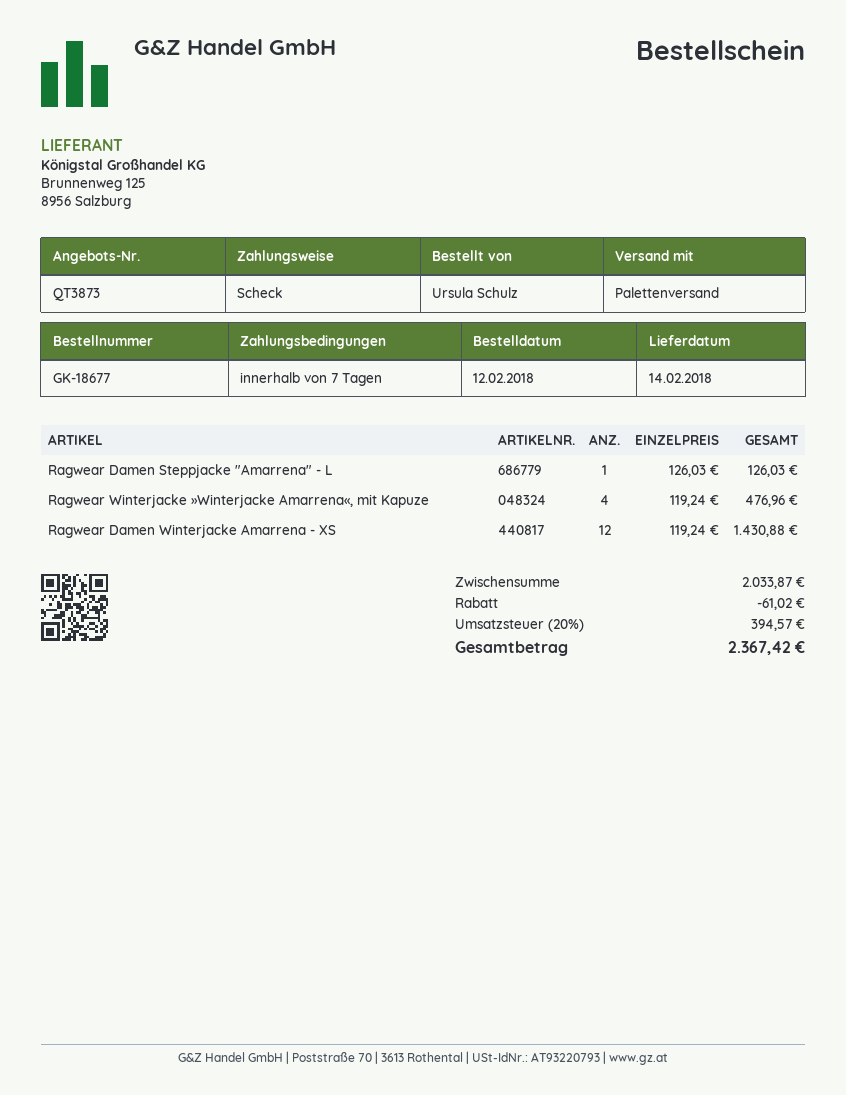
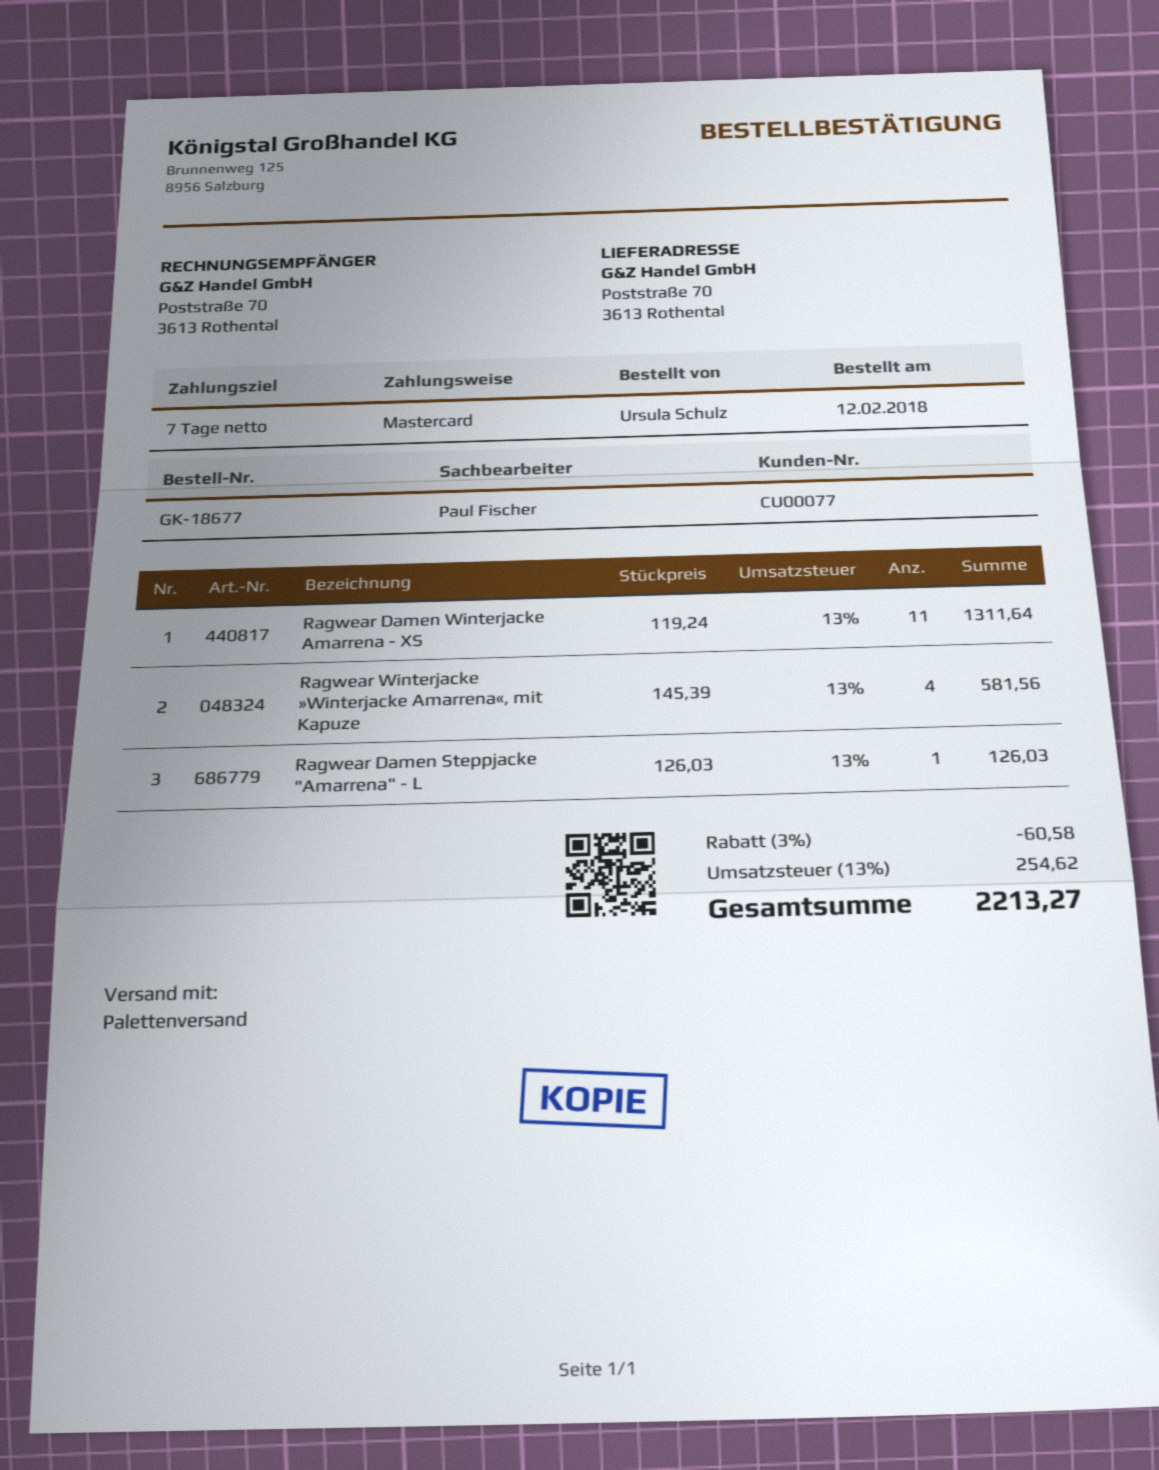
payment method: cheque -> Mastercard
Ragwear Winterjacke »Winterjacke Amarrena«, mit Kapuze: 4 x 119.24 = 476.96 -> 4 x 145.39 = 581.56
Ragwear Damen Winterjacke Amarrena - XS: 12 x 119.24 = 1430.88 -> 11 x 119.24 = 1311.64
discount: 61.02 -> 60.58
tax: 20% = 394.57 -> 13% = 254.62
total: 2367.42 -> 2213.27

